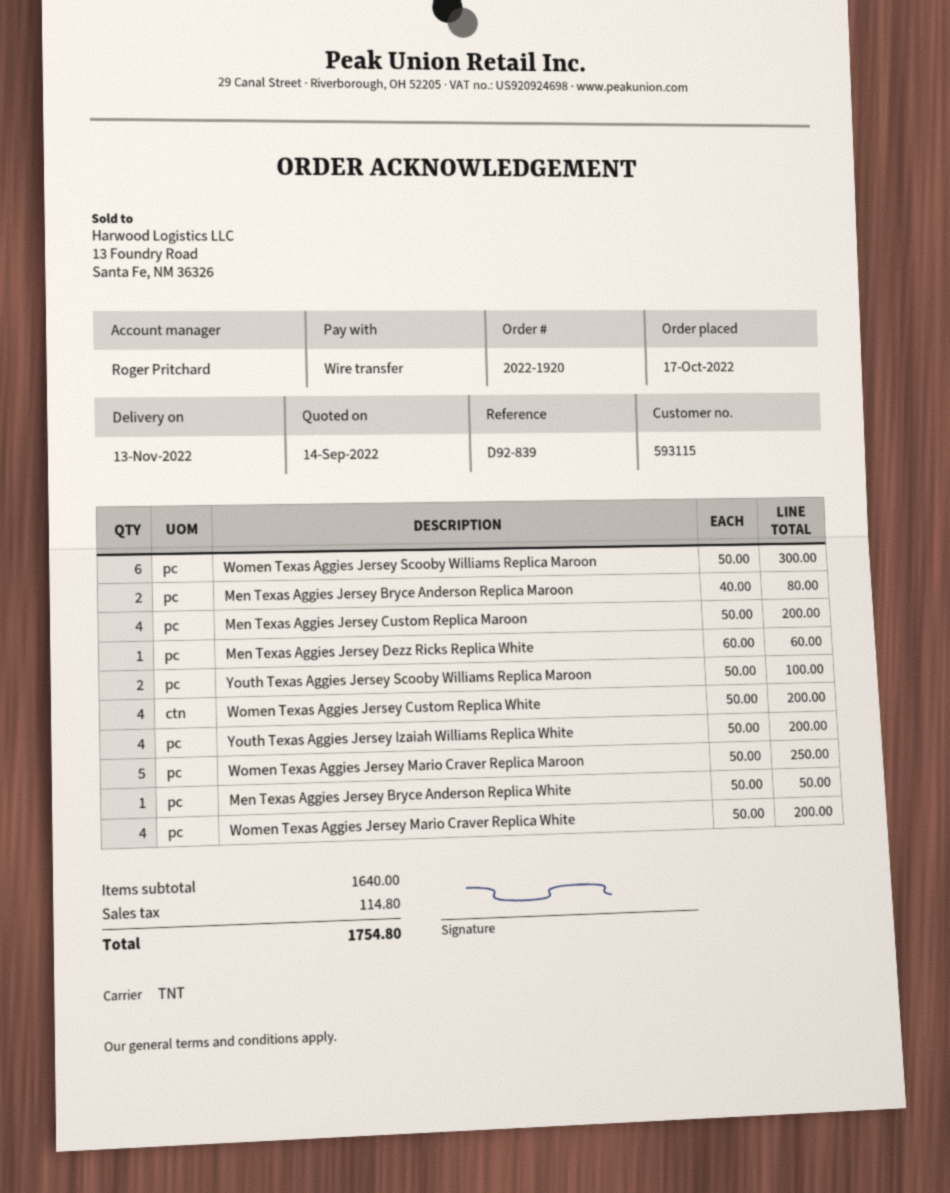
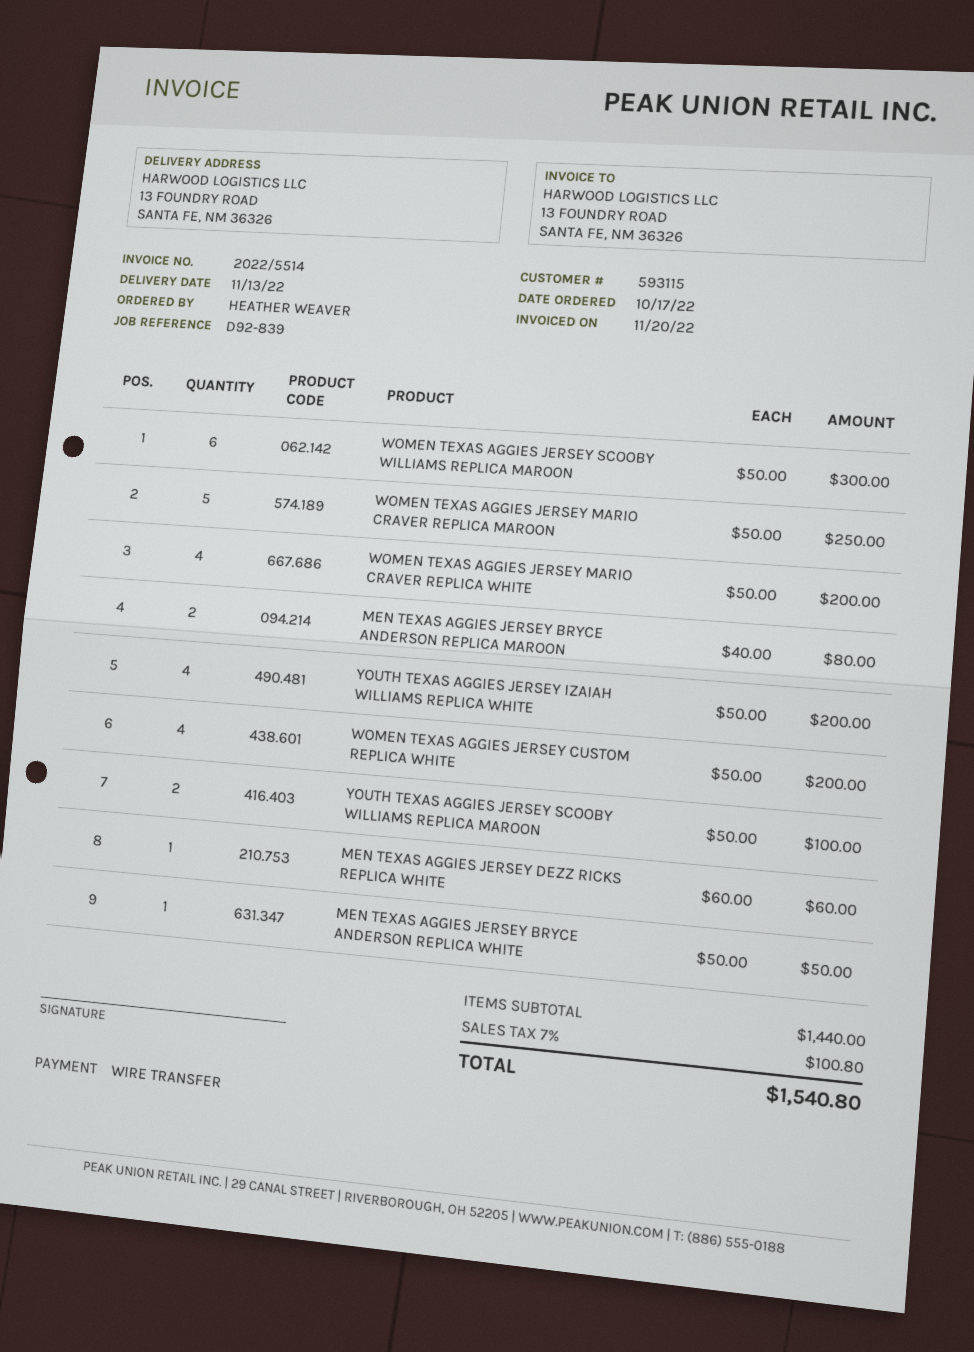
Men Texas Aggies Jersey Custom Replica Maroon: 4 x 50.00 = 200.00 -> none
subtotal: 1640.00 -> 1440.00
tax: 114.80 -> 100.80
total: 1754.80 -> 1540.80

